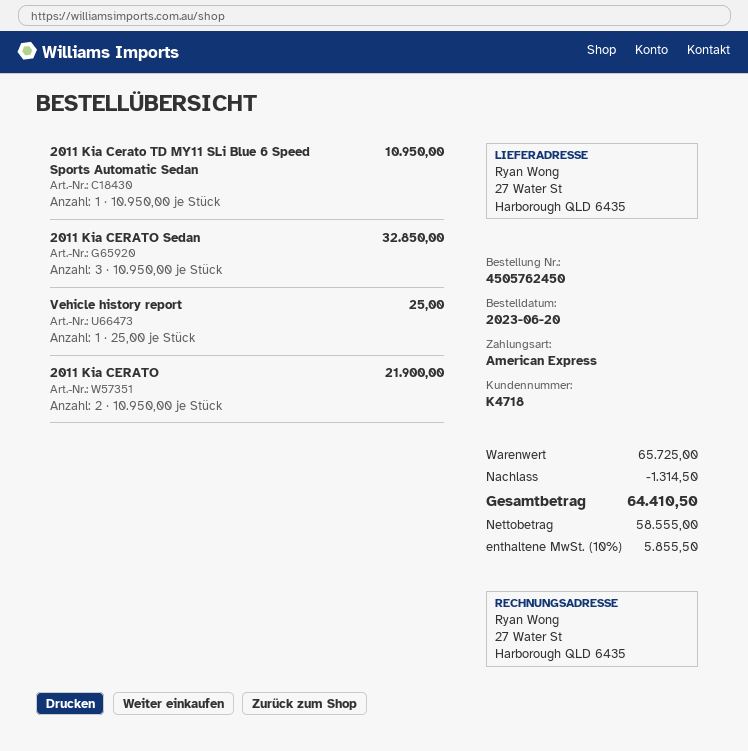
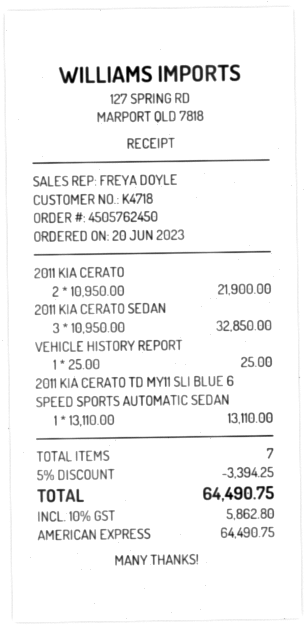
2011 Kia Cerato TD MY11 SLi Blue 6 Speed Sports Automatic Sedan: 1 x 10950.00 = 10950.00 -> 1 x 13110.00 = 13110.00
discount: 1314.50 -> 3394.25
tax: 10% = 5855.50 -> 10% = 5862.80
total: 64410.50 -> 64490.75

